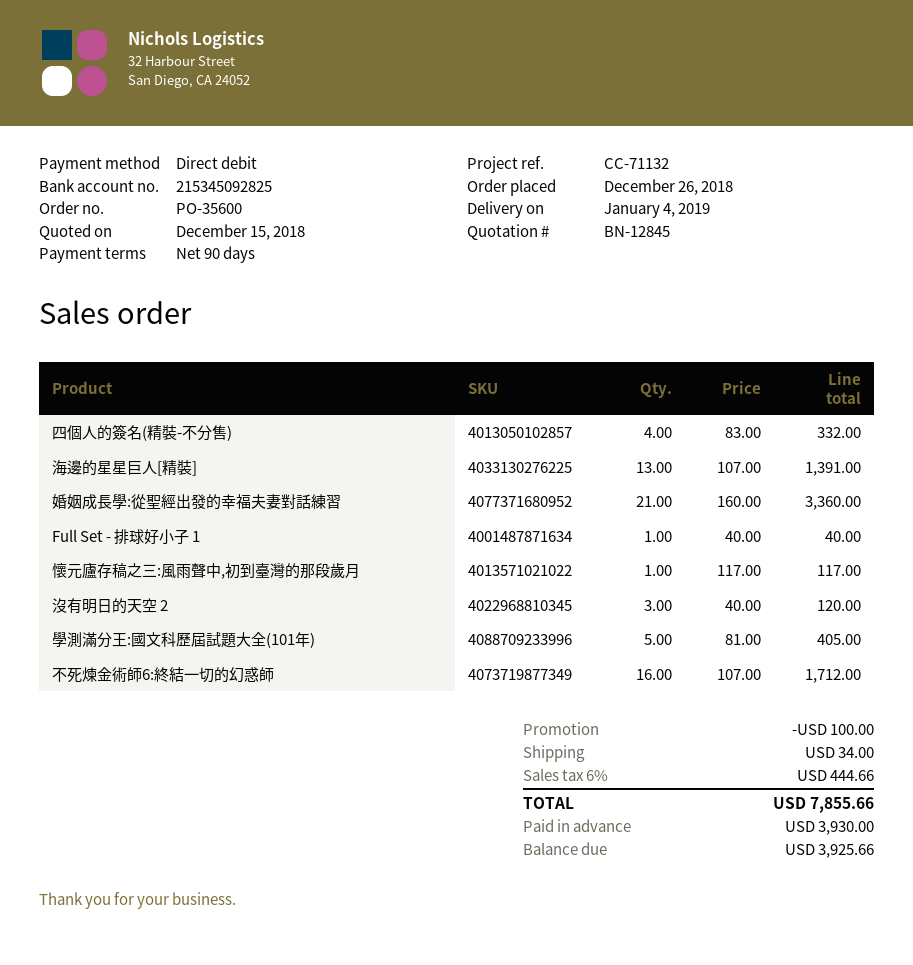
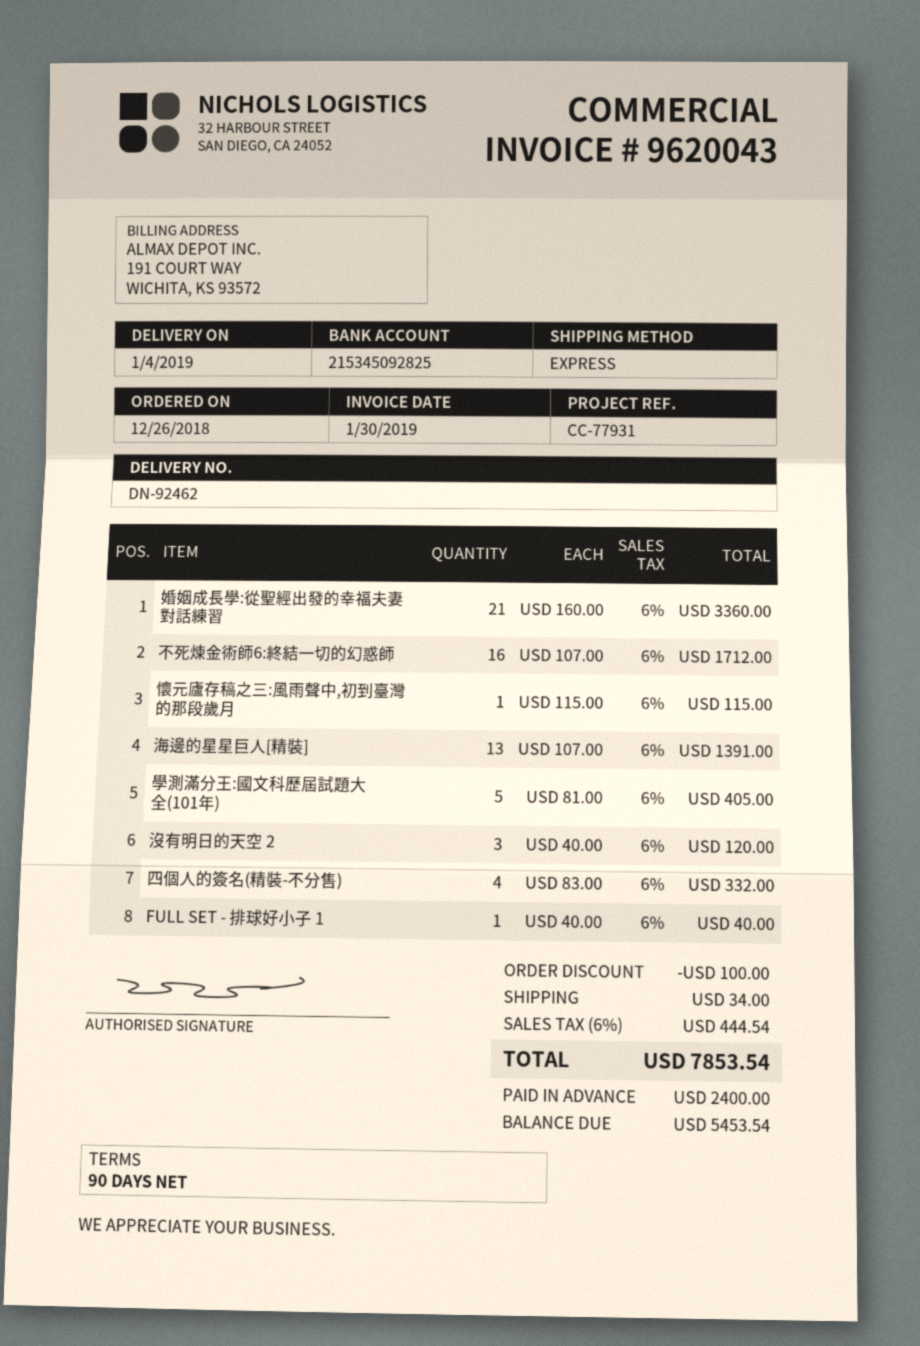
reference: CC-71132 -> CC-77931
懷元廬存稿之三:風雨聲中,初到臺灣的那段歲月: 1 x 117.00 = 117.00 -> 1 x 115.00 = 115.00
tax: 6% = 444.66 -> 6% = 444.54
total: 7855.66 -> 7853.54
deposit: 3930.00 -> 2400.00
balance: 3925.66 -> 5453.54

